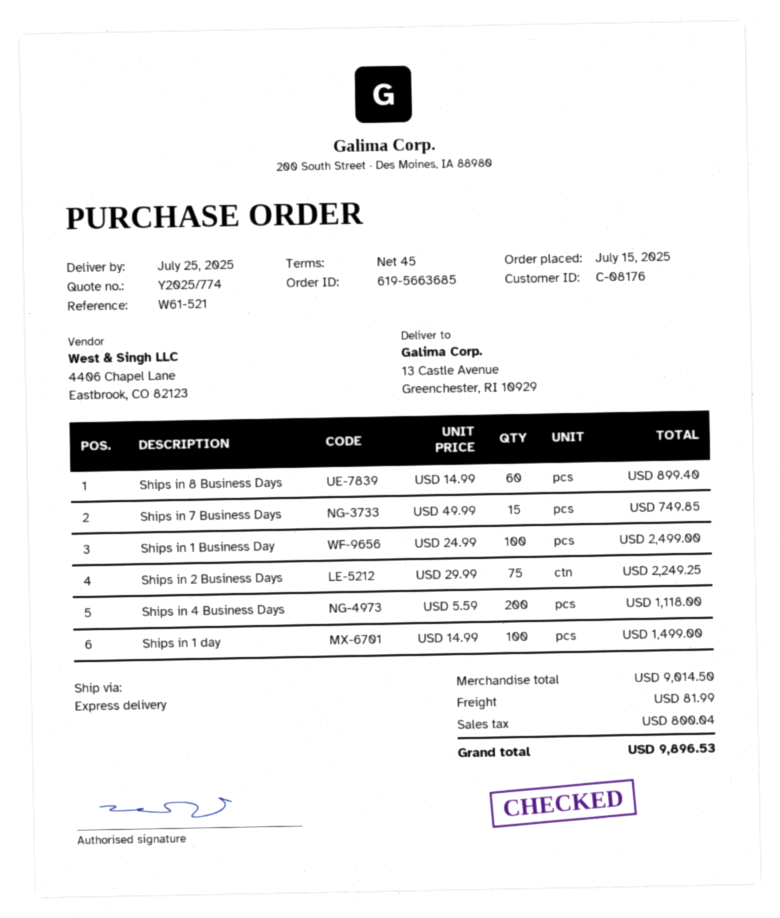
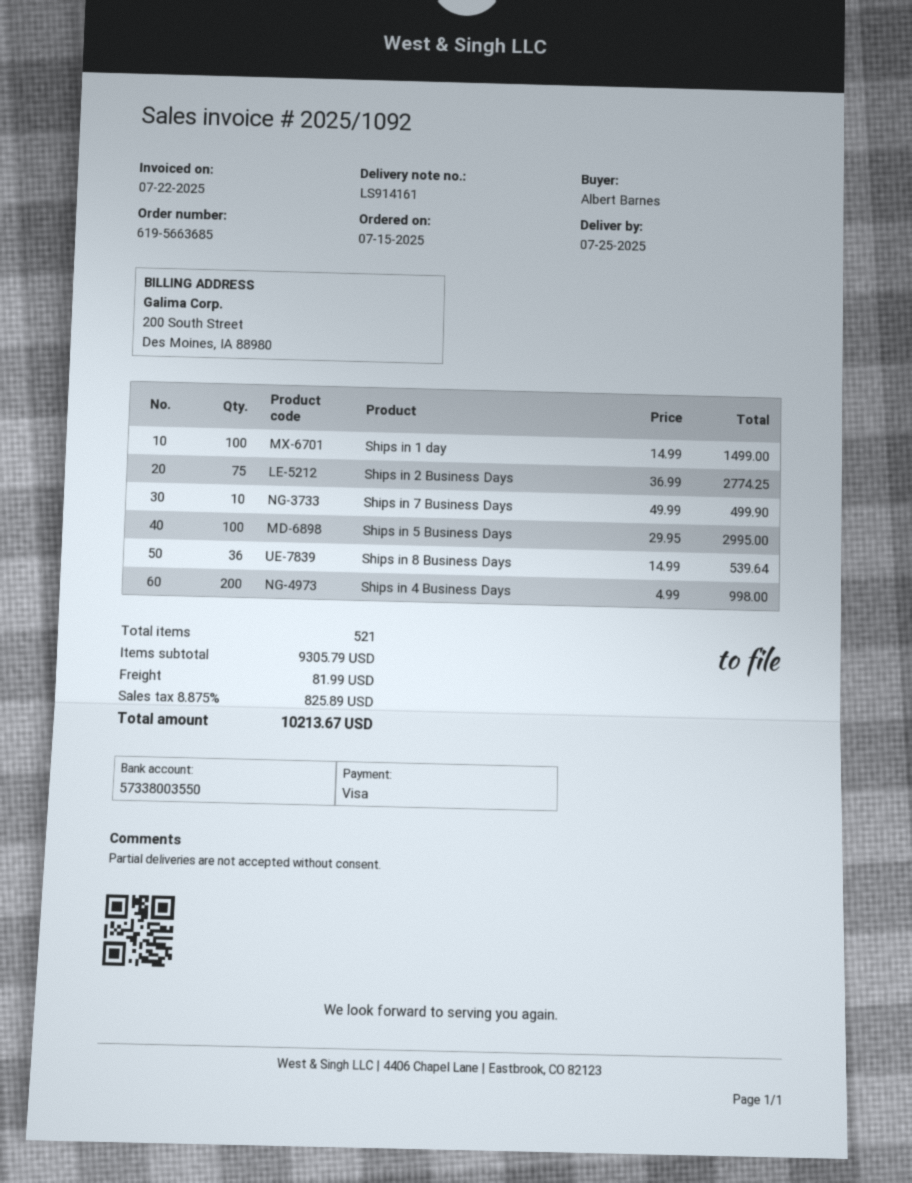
Ships in 8 Business Days: 60 x 14.99 = 899.40 -> 36 x 14.99 = 539.64
Ships in 7 Business Days: 15 x 49.99 = 749.85 -> 10 x 49.99 = 499.90
Ships in 1 Business Day: 100 x 24.99 = 2499.00 -> none
Ships in 2 Business Days: 75 x 29.99 = 2249.25 -> 75 x 36.99 = 2774.25
Ships in 4 Business Days: 200 x 5.59 = 1118.00 -> 200 x 4.99 = 998.00
Ships in 5 Business Days: none -> 100 x 29.95 = 2995.00
subtotal: 9014.50 -> 9305.79
tax: 800.04 -> 825.89
total: 9896.53 -> 10213.67

